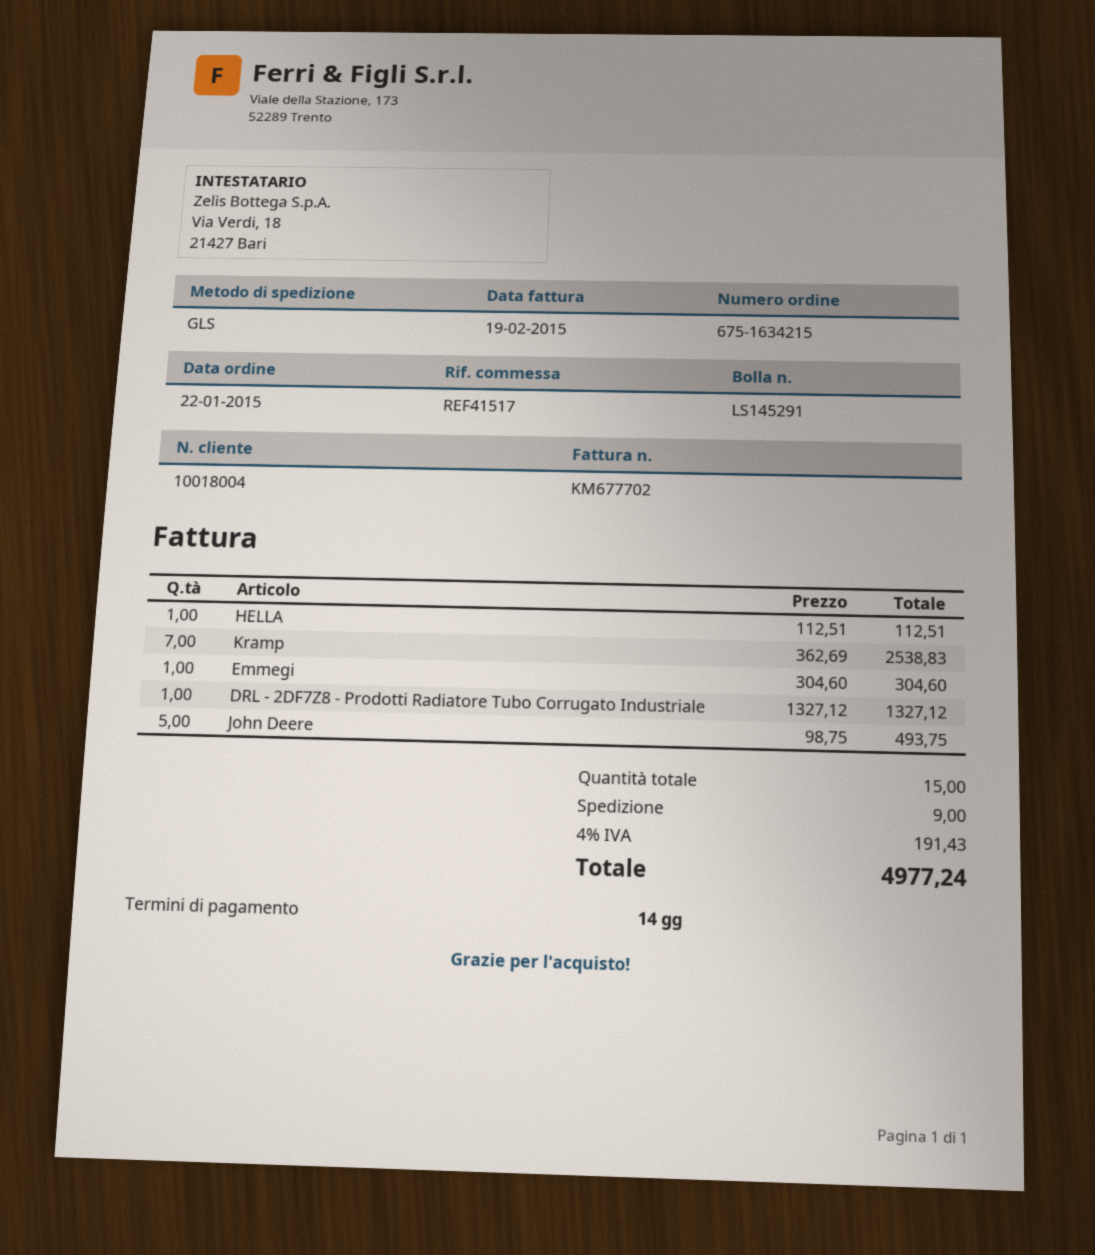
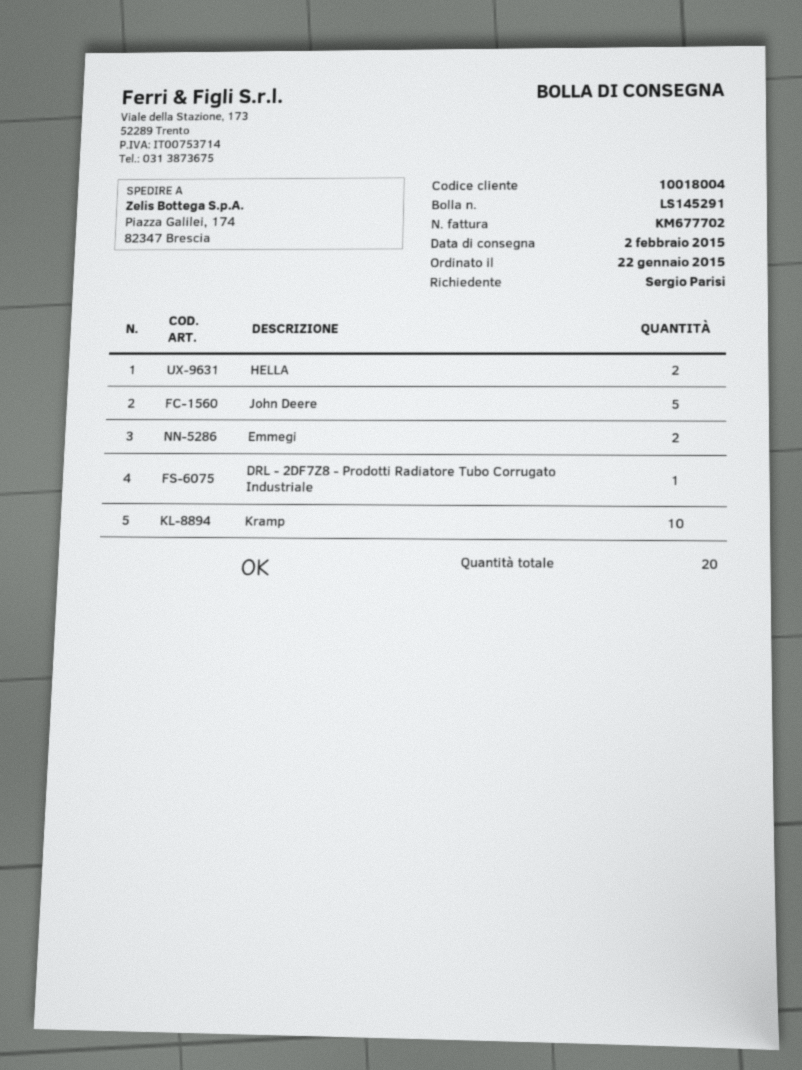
HELLA: 1 -> 2
Kramp: 7 -> 10
Emmegi: 1 -> 2
total quantity: 15 -> 20

